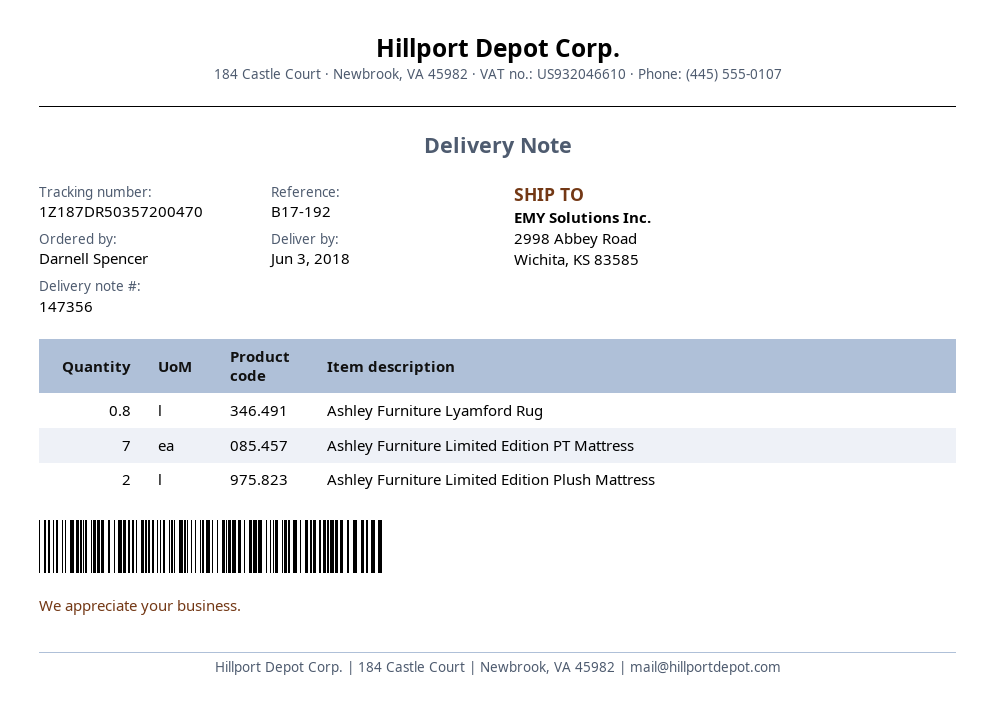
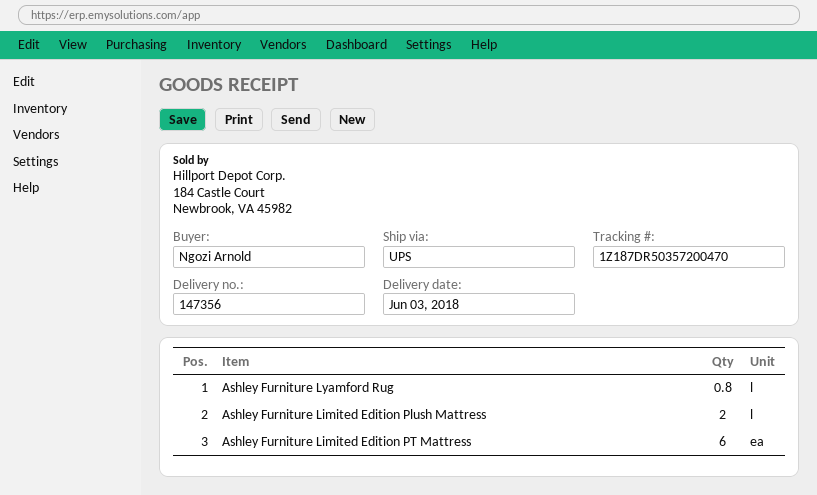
ordered by: Darnell Spencer -> Ngozi Arnold
Ashley Furniture Limited Edition PT Mattress: 7 -> 6

